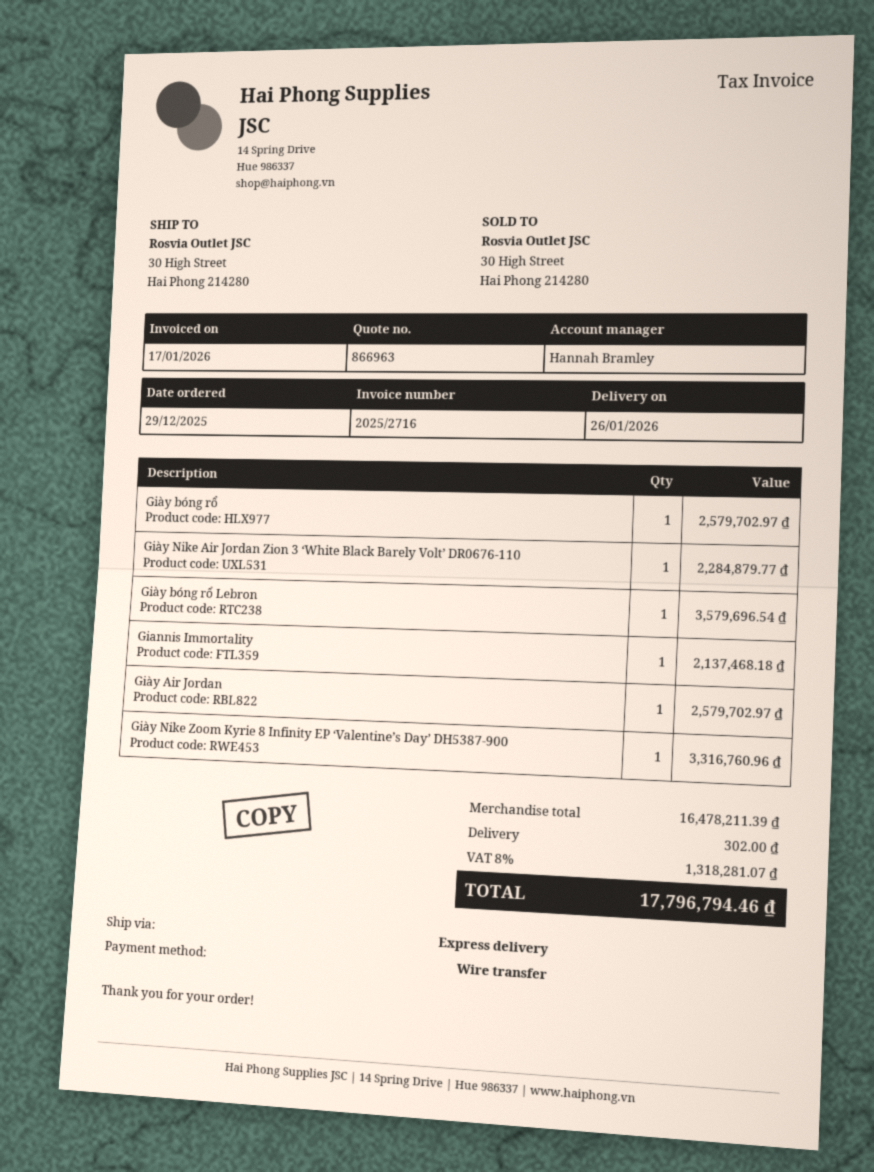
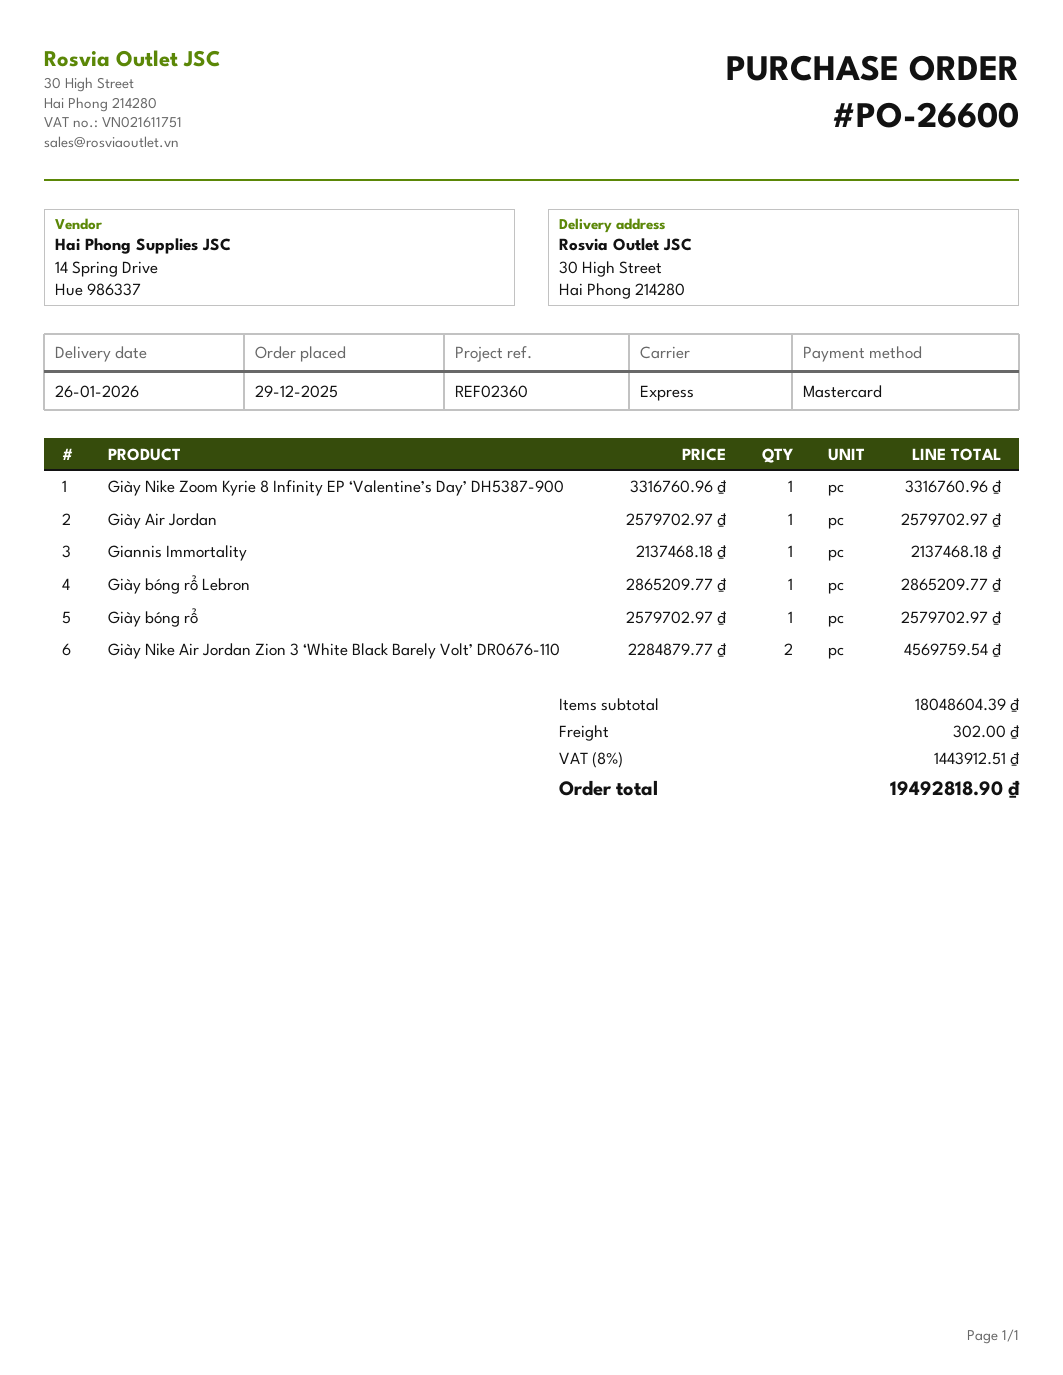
payment method: bank transfer -> Mastercard
Giày Nike Air Jordan Zion 3 ‘White Black Barely Volt’ DR0676-110: 1 for 2284879.77 -> 2 for 4569759.54
Giày bóng rổ Lebron: 1 for 3579696.54 -> 1 for 2865209.77
subtotal: 16478211.39 -> 18048604.39
tax: 8% = 1318281.07 -> 8% = 1443912.51
total: 17796794.46 -> 19492818.90

